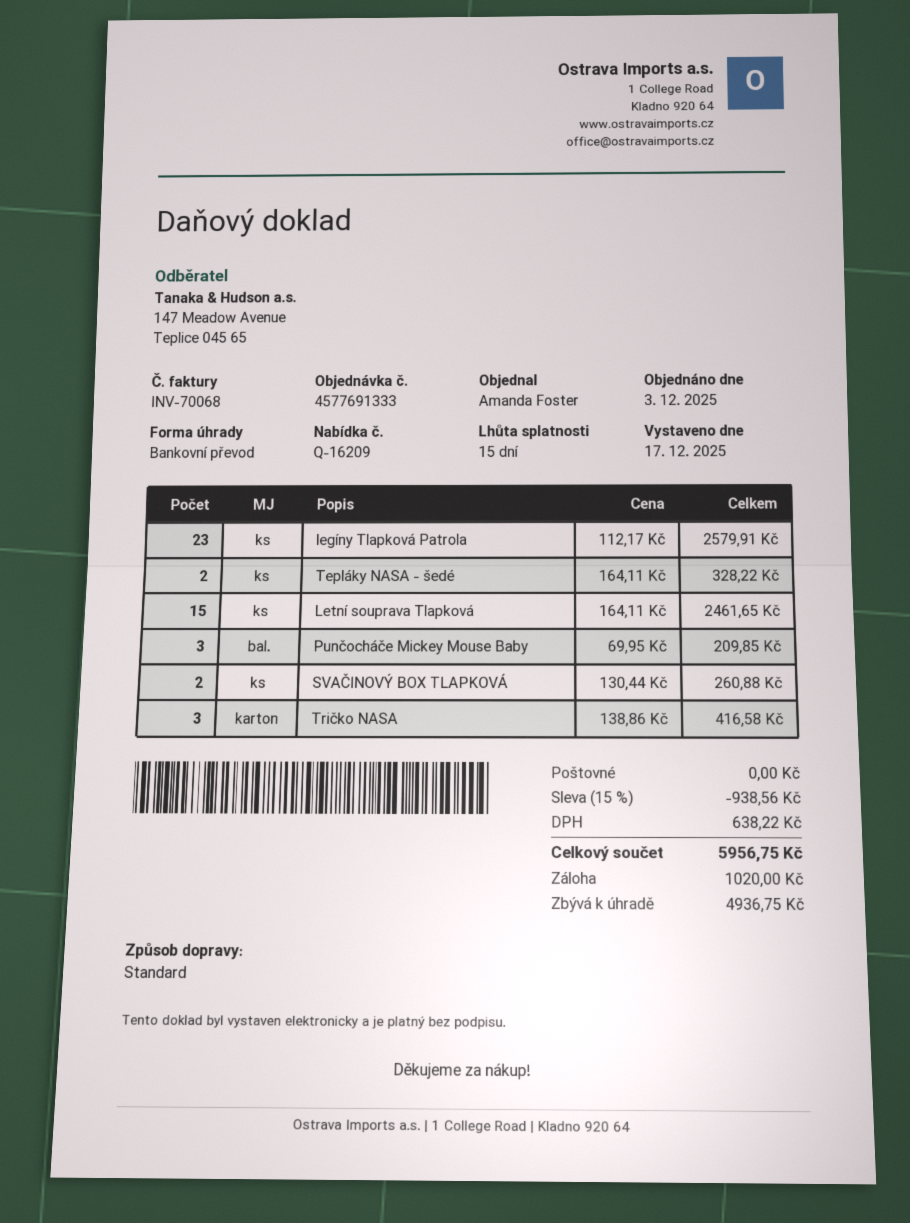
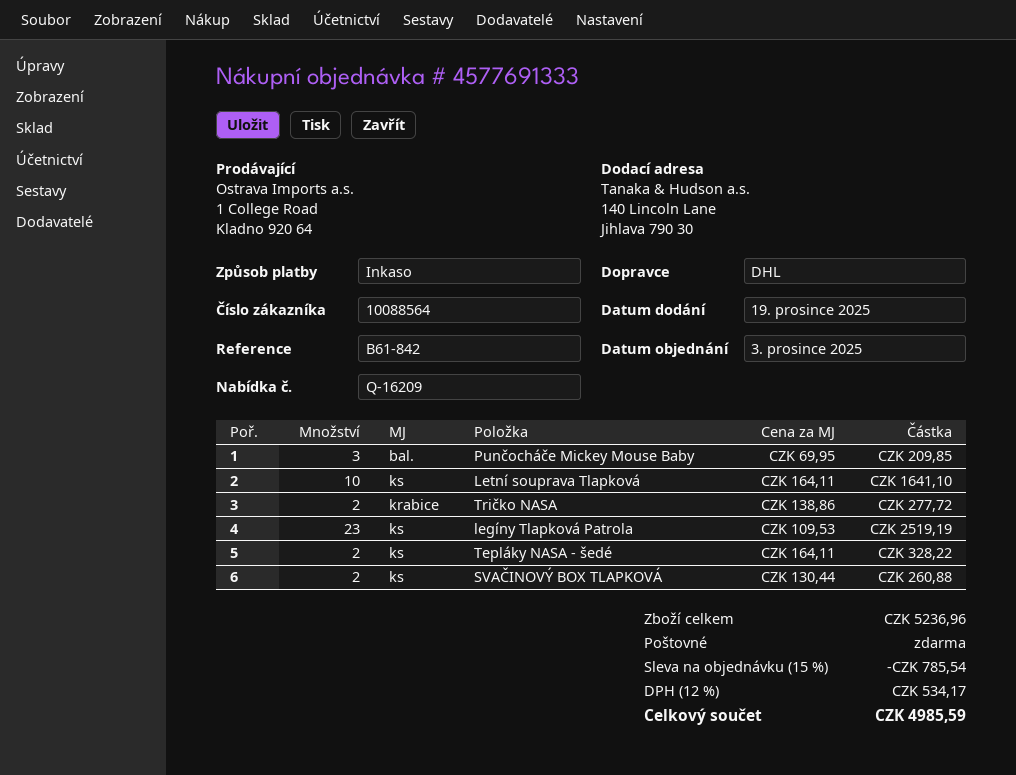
payment method: bank transfer -> direct debit
shipping method: standard -> DHL
legíny Tlapková Patrola: 23 x 112.17 = 2579.91 -> 23 x 109.53 = 2519.19
Letní souprava Tlapková: 15 x 164.11 = 2461.65 -> 10 x 164.11 = 1641.10
Tričko NASA: 3 x 138.86 = 416.58 -> 2 x 138.86 = 277.72
discount: 15% = 938.56 -> 15% = 785.54
tax: 638.22 -> 534.17
total: 5956.75 -> 4985.59

